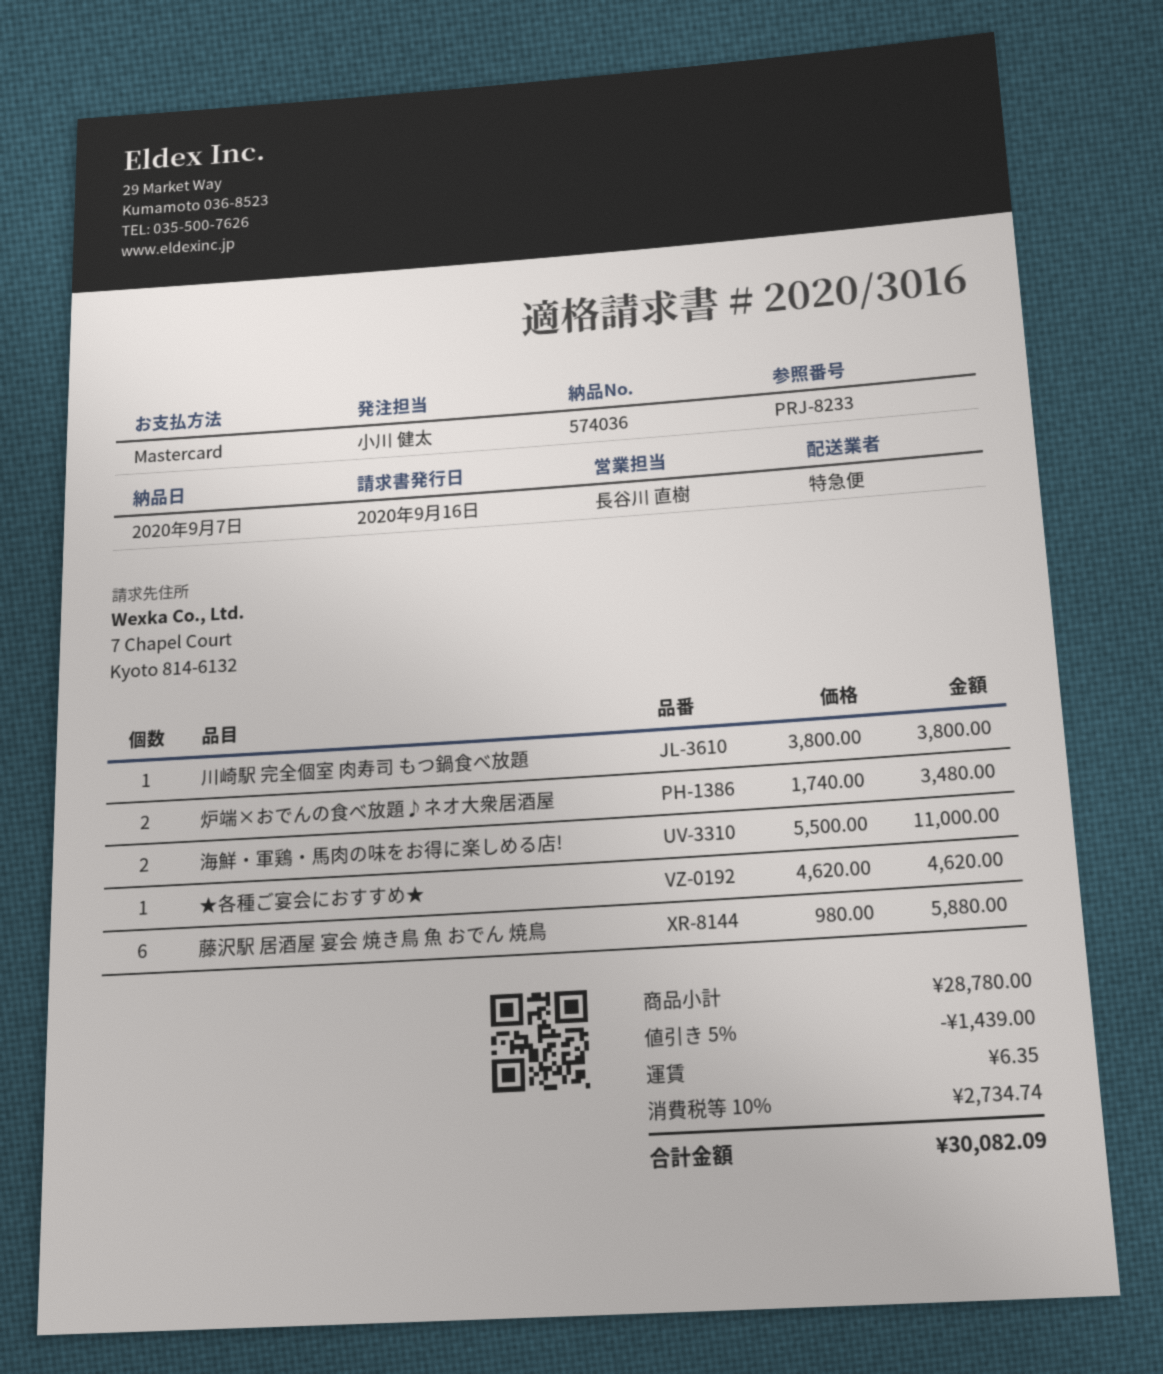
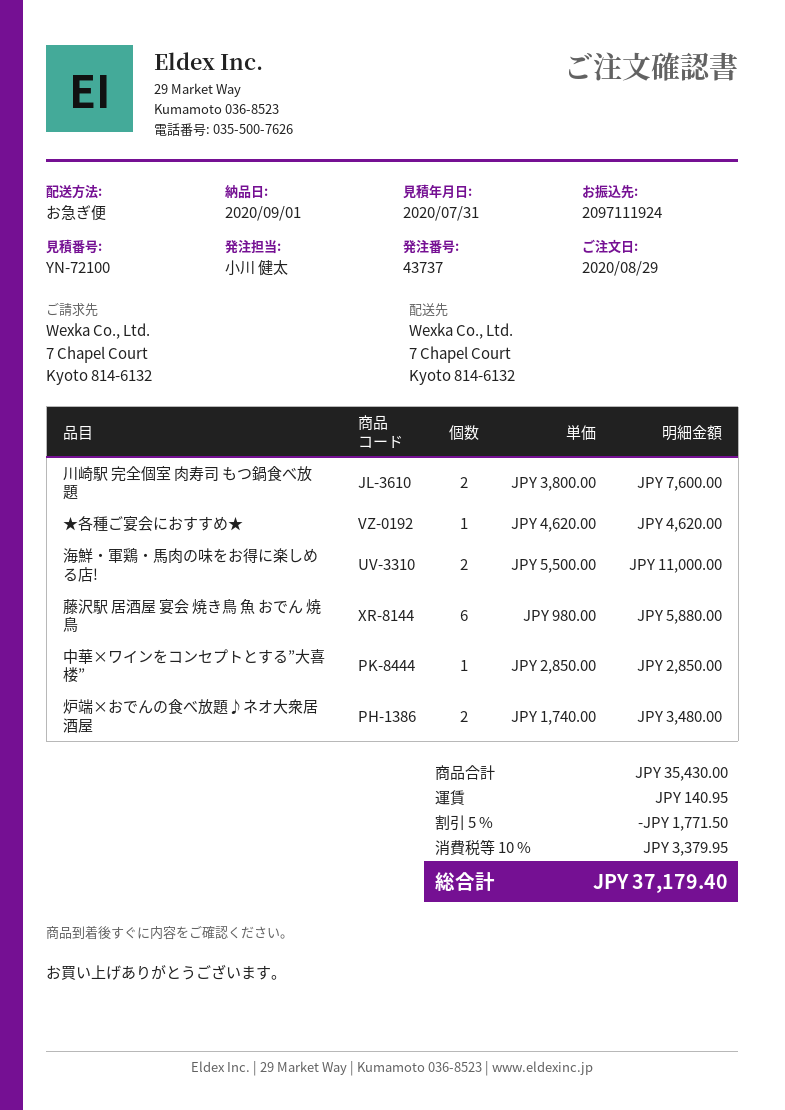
delivery date: 2020-09-07 -> 2020-09-01
川崎駅 完全個室 肉寿司 もつ鍋食べ放題: 1 x 3800.00 = 3800.00 -> 2 x 3800.00 = 7600.00
中華×ワインをコンセプトとする”大喜楼”: none -> 1 x 2850.00 = 2850.00
subtotal: 28780.00 -> 35430.00
discount: 5% = 1439.00 -> 5% = 1771.50
shipping: 6.35 -> 140.95
tax: 10% = 2734.74 -> 10% = 3379.95
total: 30082.09 -> 37179.40

